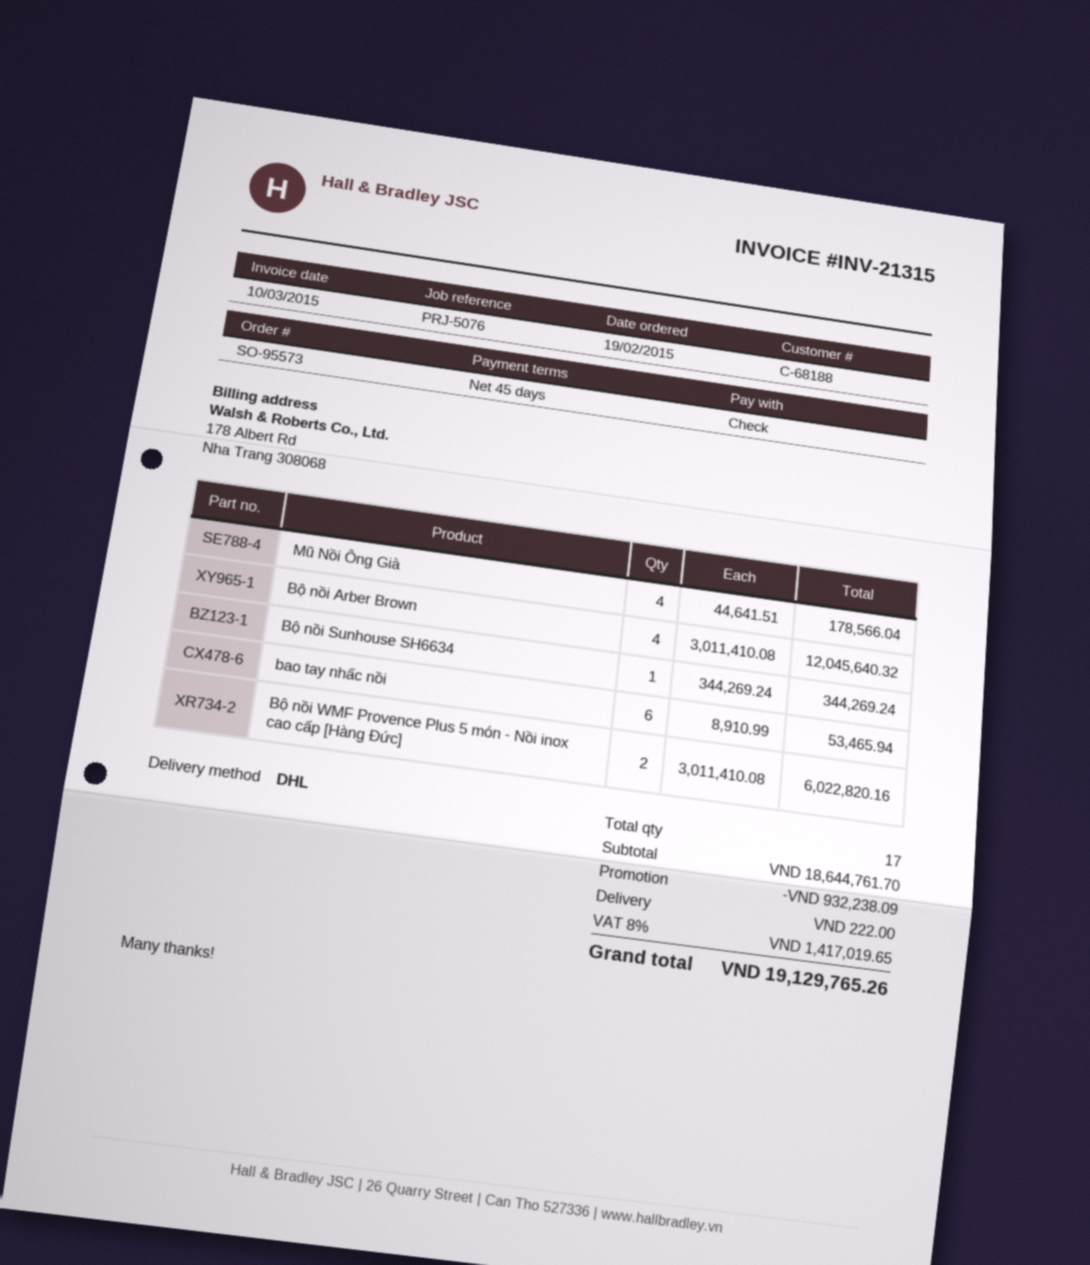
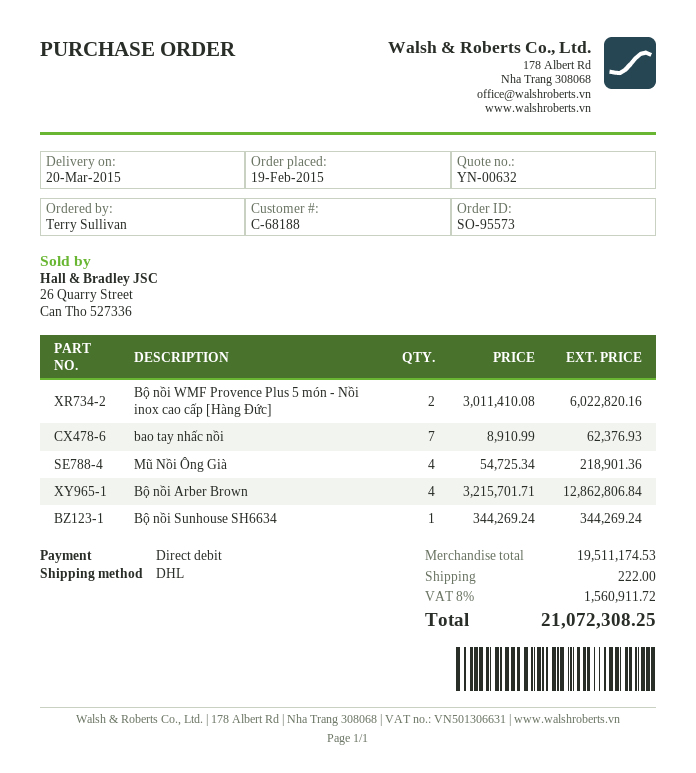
payment method: cheque -> direct debit
Mũ Nồi Ông Già: 4 x 44641.51 = 178566.04 -> 4 x 54725.34 = 218901.36
Bộ nồi Arber Brown: 4 x 3011410.08 = 12045640.32 -> 4 x 3215701.71 = 12862806.84
bao tay nhấc nồi: 6 x 8910.99 = 53465.94 -> 7 x 8910.99 = 62376.93
subtotal: 18644761.70 -> 19511174.53
discount: 932238.09 -> none
tax: 8% = 1417019.65 -> 8% = 1560911.72
total: 19129765.26 -> 21072308.25

